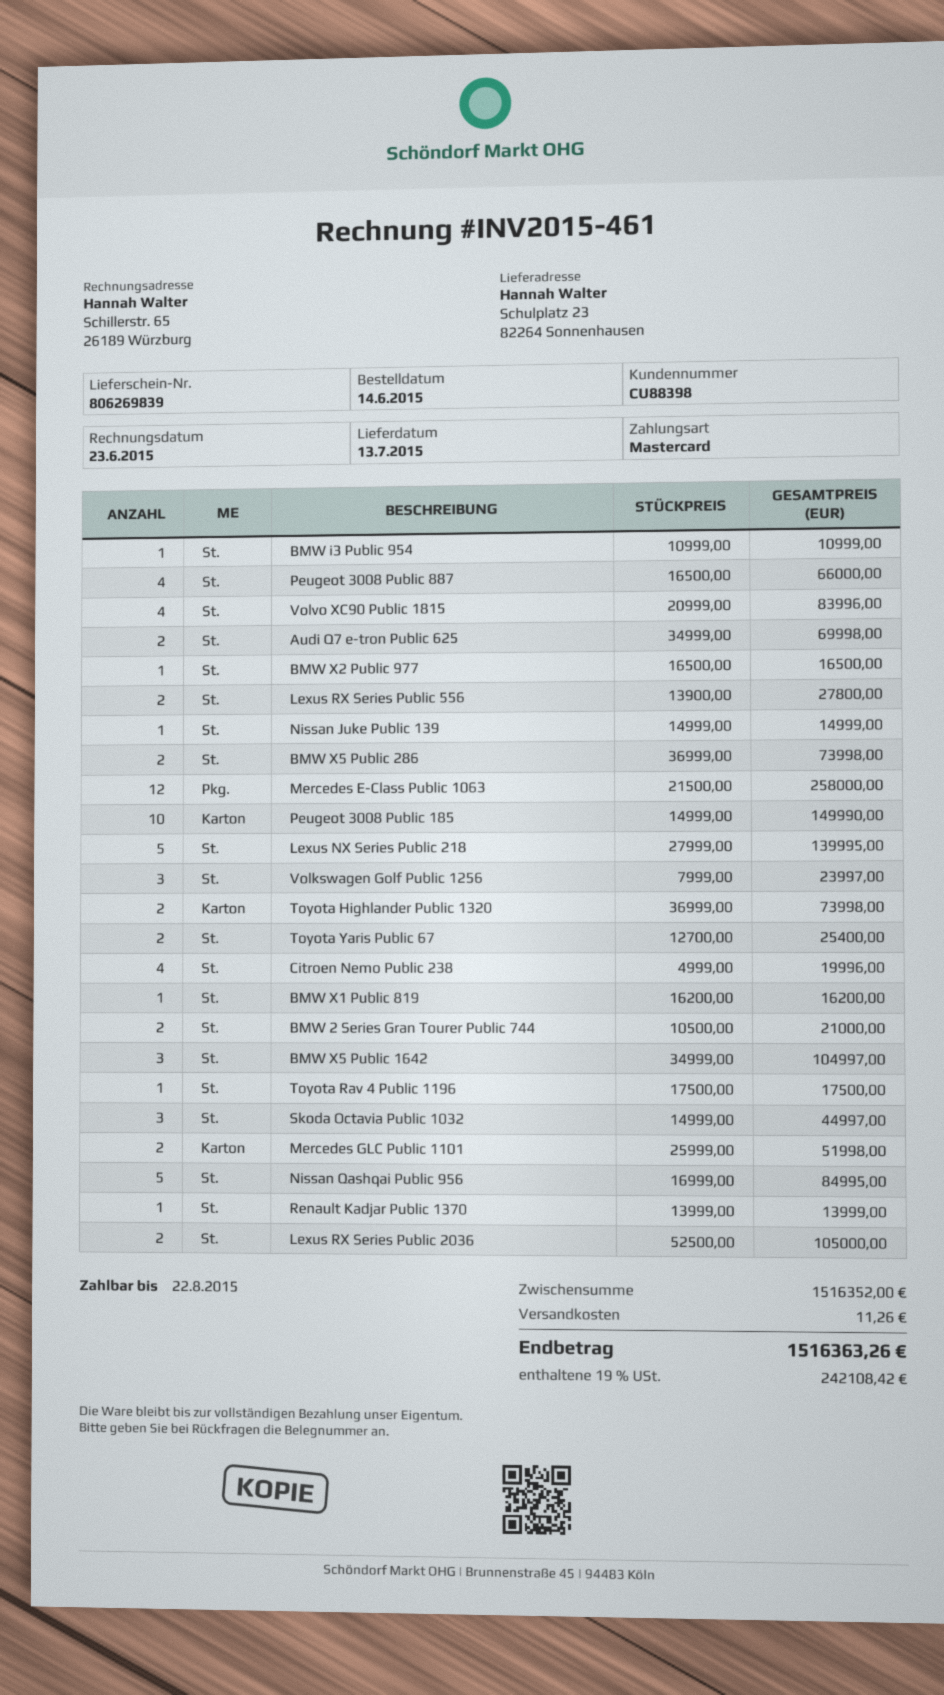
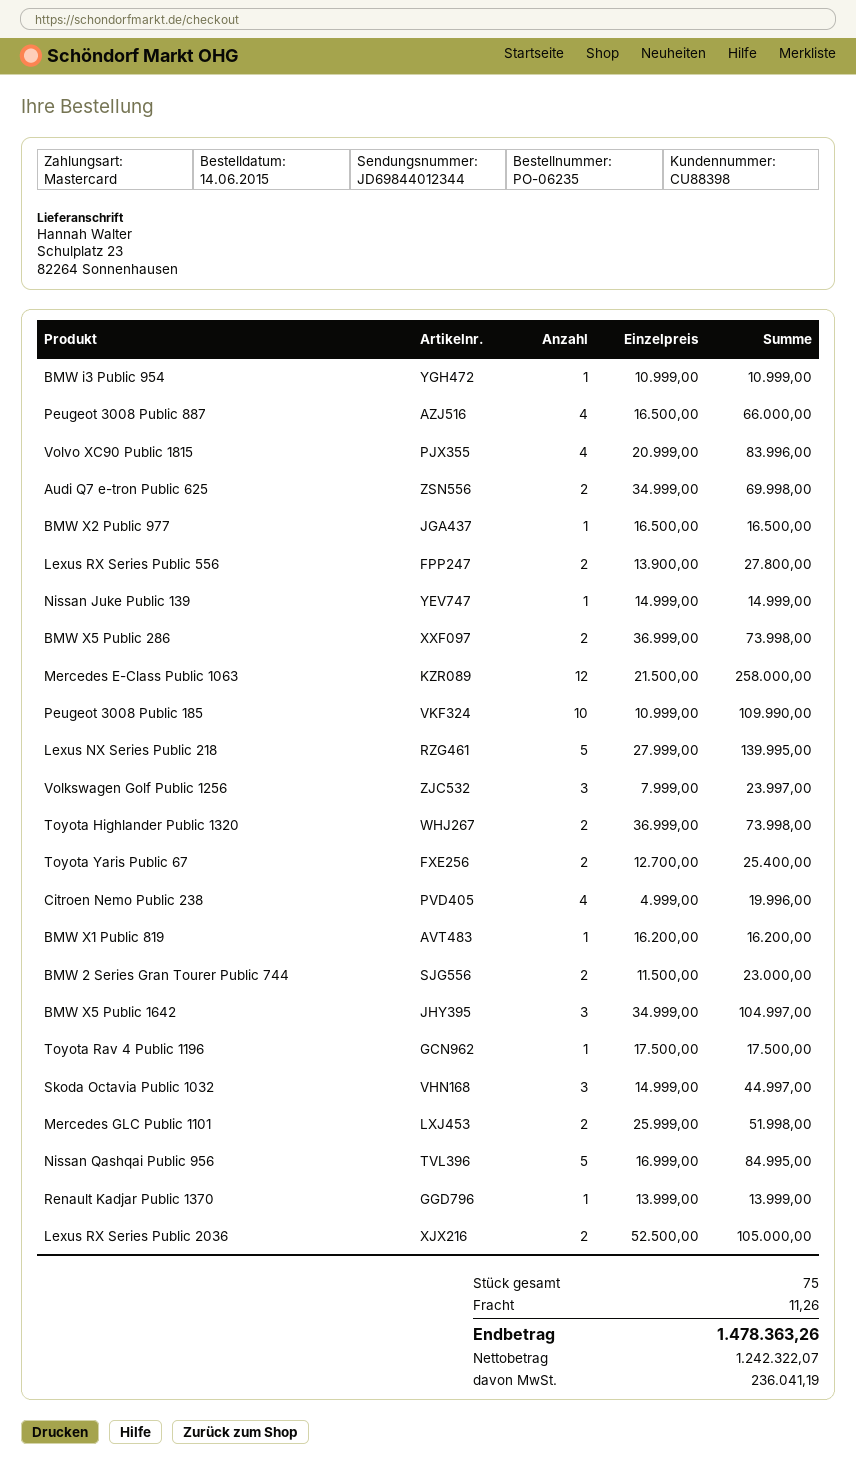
Peugeot 3008 Public 185: 10 x 14999.00 = 149990.00 -> 10 x 10999.00 = 109990.00
BMW 2 Series Gran Tourer Public 744: 2 x 10500.00 = 21000.00 -> 2 x 11500.00 = 23000.00
tax: 242108.42 -> 236041.19
total: 1516363.26 -> 1478363.26

